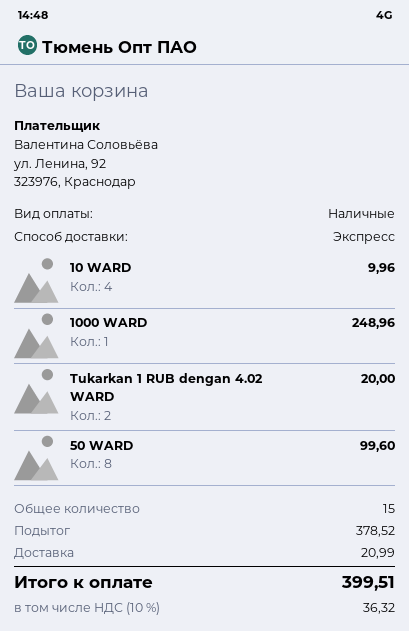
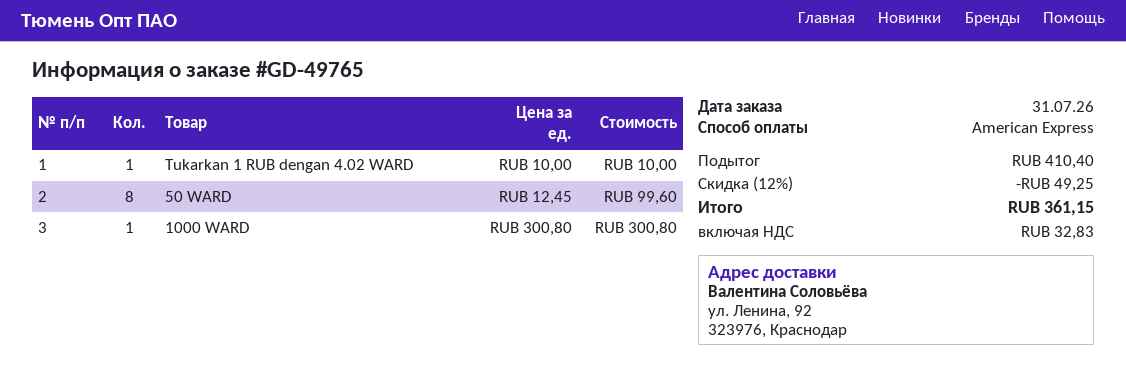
payment method: cash -> American Express
10 WARD: 4 for 9.96 -> none
1000 WARD: 1 for 248.96 -> 1 for 300.80
Tukarkan 1 RUB dengan 4.02 WARD: 2 for 20.00 -> 1 for 10.00
subtotal: 378.52 -> 410.40
discount: none -> 12% = 49.25
shipping: 20.99 -> none
tax: 36.32 -> 32.83
total: 399.51 -> 361.15

